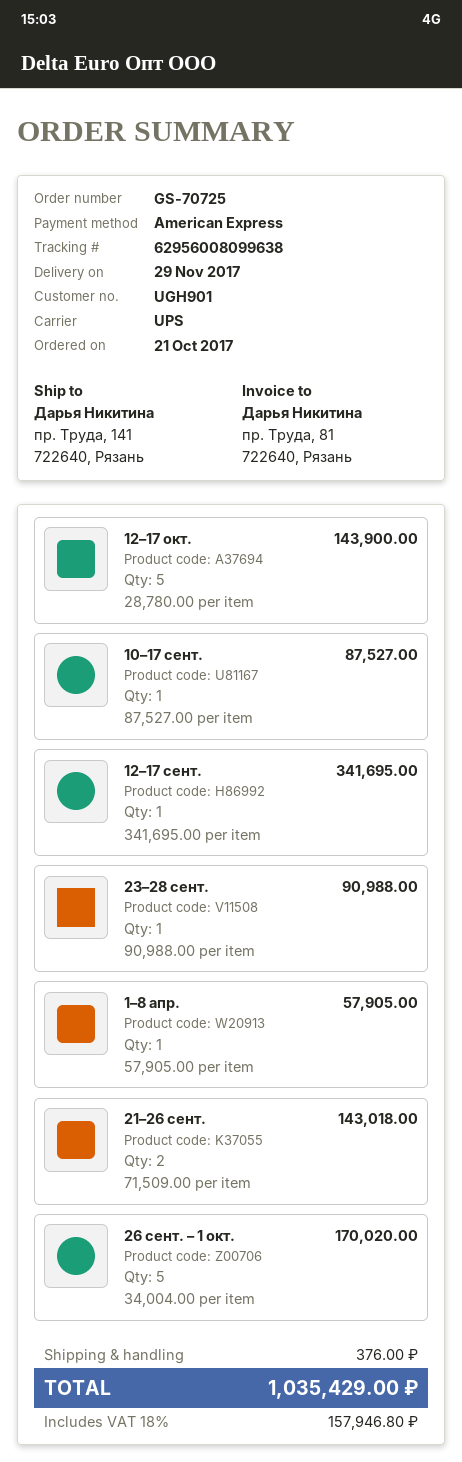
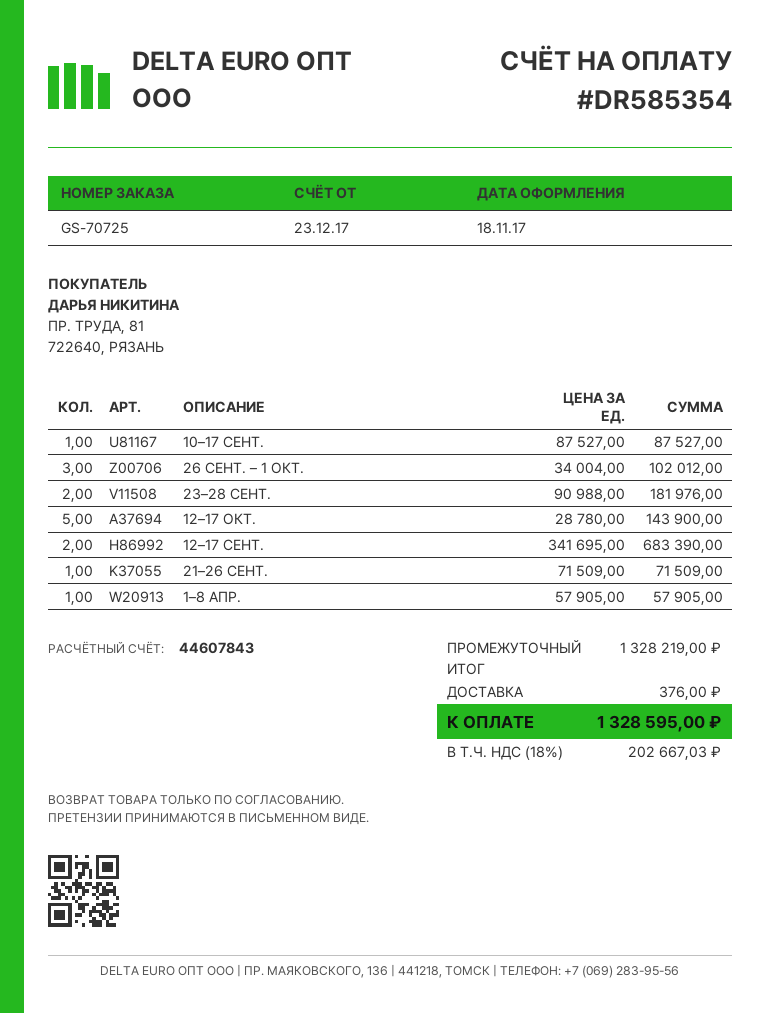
order date: 2017-10-21 -> 2017-11-18
12–17 сент.: 1 x 341695.00 = 341695.00 -> 2 x 341695.00 = 683390.00
23–28 сент.: 1 x 90988.00 = 90988.00 -> 2 x 90988.00 = 181976.00
21–26 сент.: 2 x 71509.00 = 143018.00 -> 1 x 71509.00 = 71509.00
26 сент. – 1 окт.: 5 x 34004.00 = 170020.00 -> 3 x 34004.00 = 102012.00
tax: 18% = 157946.80 -> 18% = 202667.03
total: 1035429.00 -> 1328595.00

